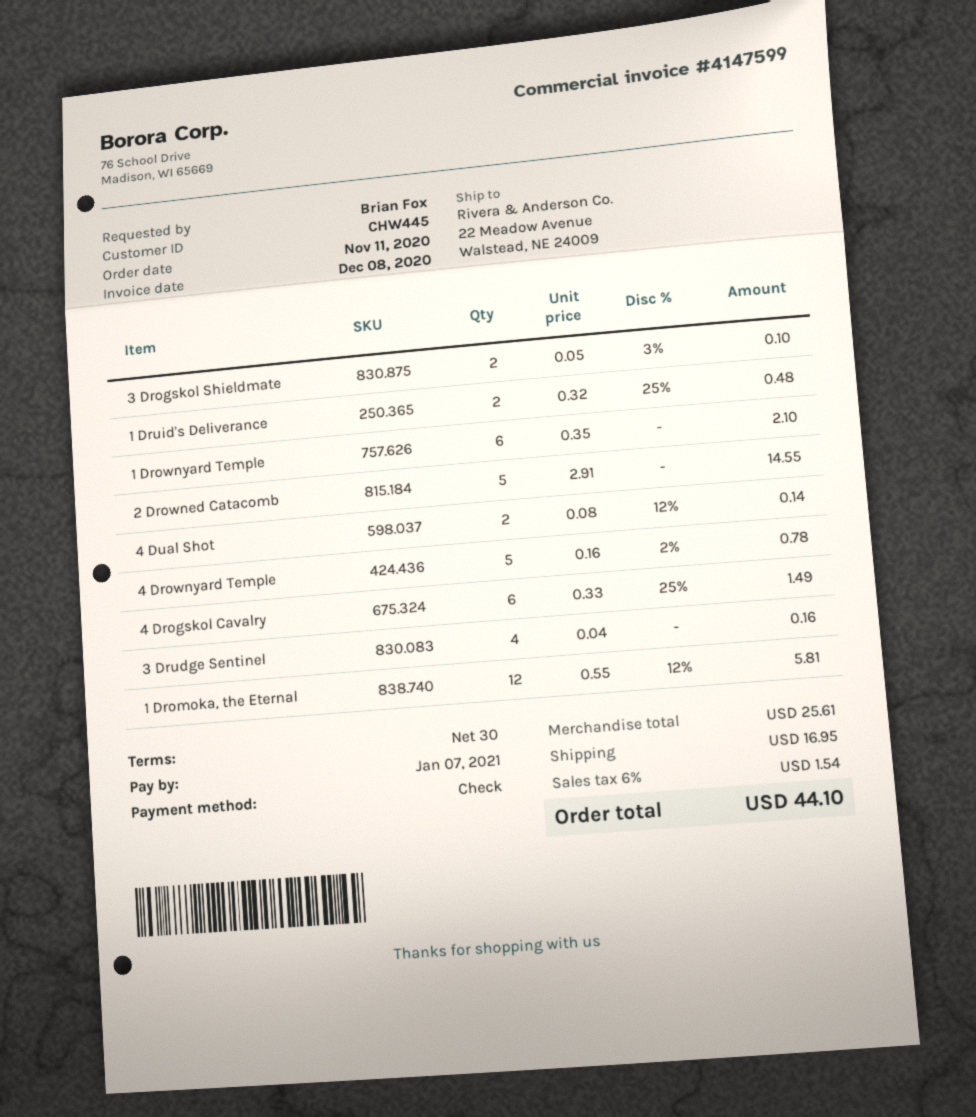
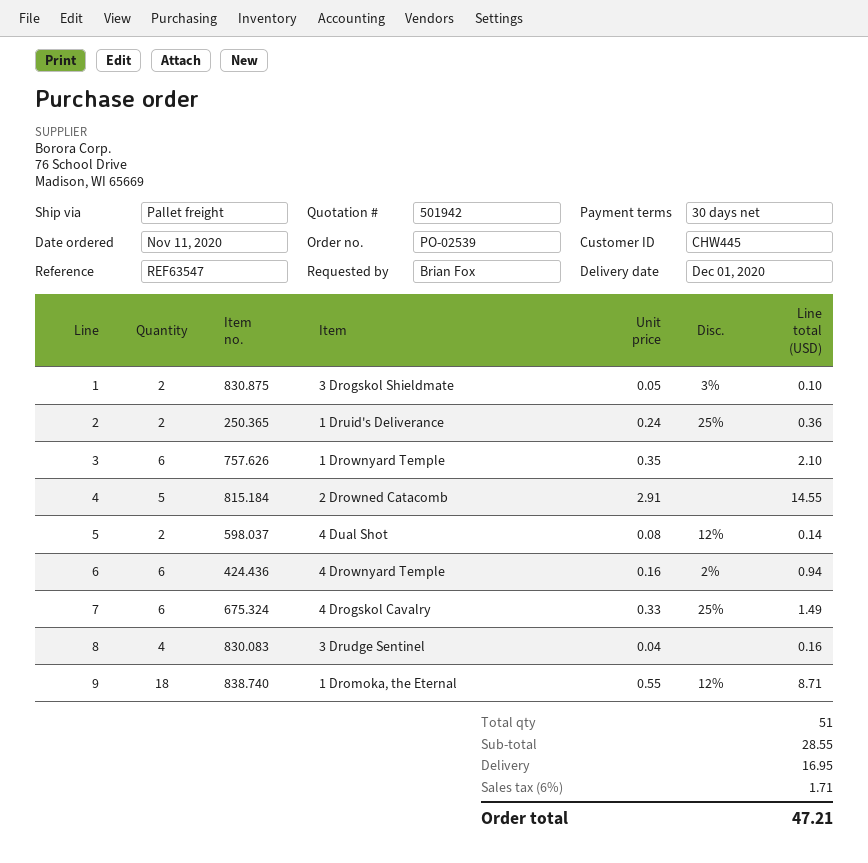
1 Druid's Deliverance: 2 x 0.32 - 25% = 0.48 -> 2 x 0.24 - 25% = 0.36
4 Drownyard Temple: 5 x 0.16 - 2% = 0.78 -> 6 x 0.16 - 2% = 0.94
1 Dromoka, the Eternal: 12 x 0.55 - 12% = 5.81 -> 18 x 0.55 - 12% = 8.71
subtotal: 25.61 -> 28.55
tax: 6% = 1.54 -> 6% = 1.71
total: 44.10 -> 47.21

